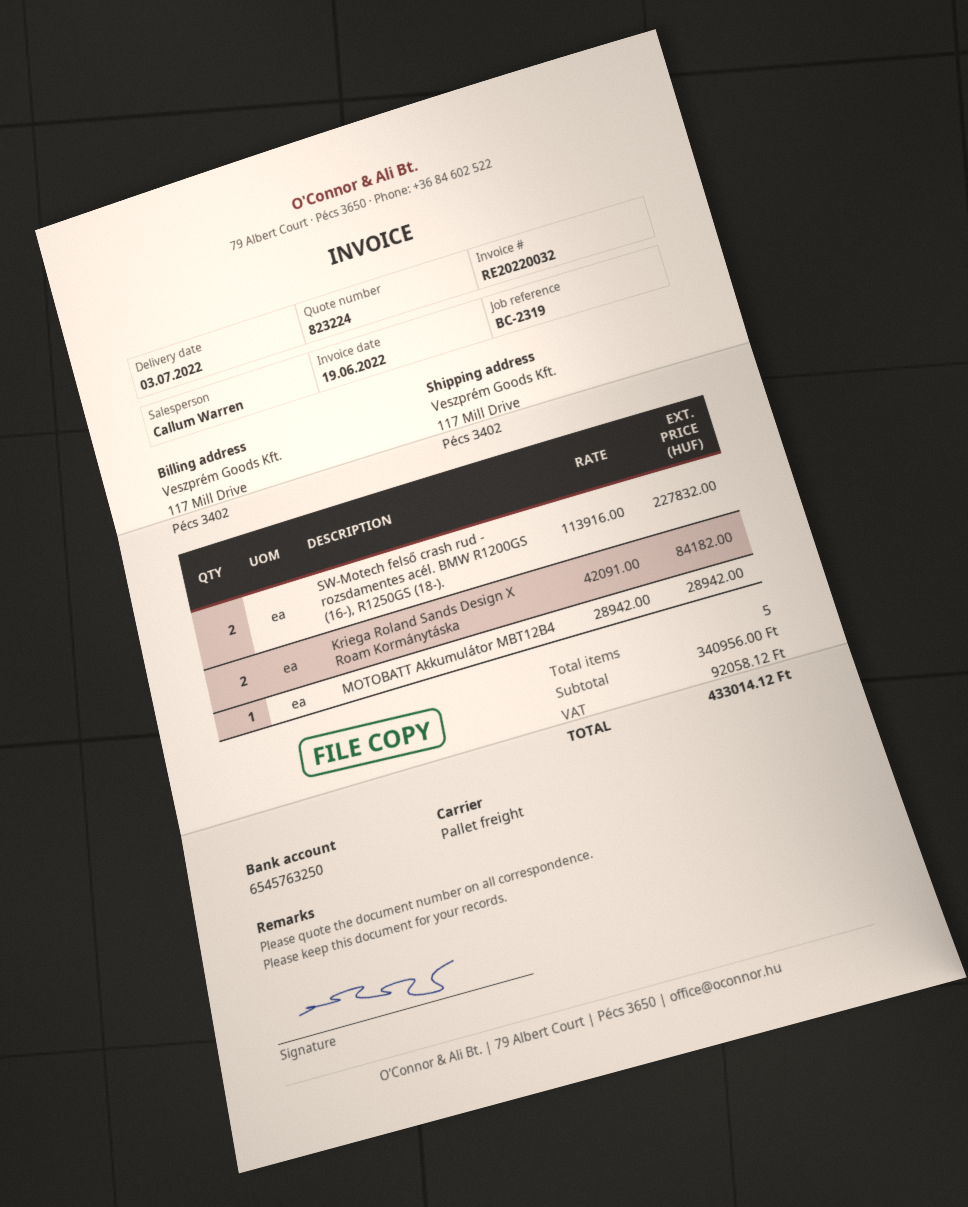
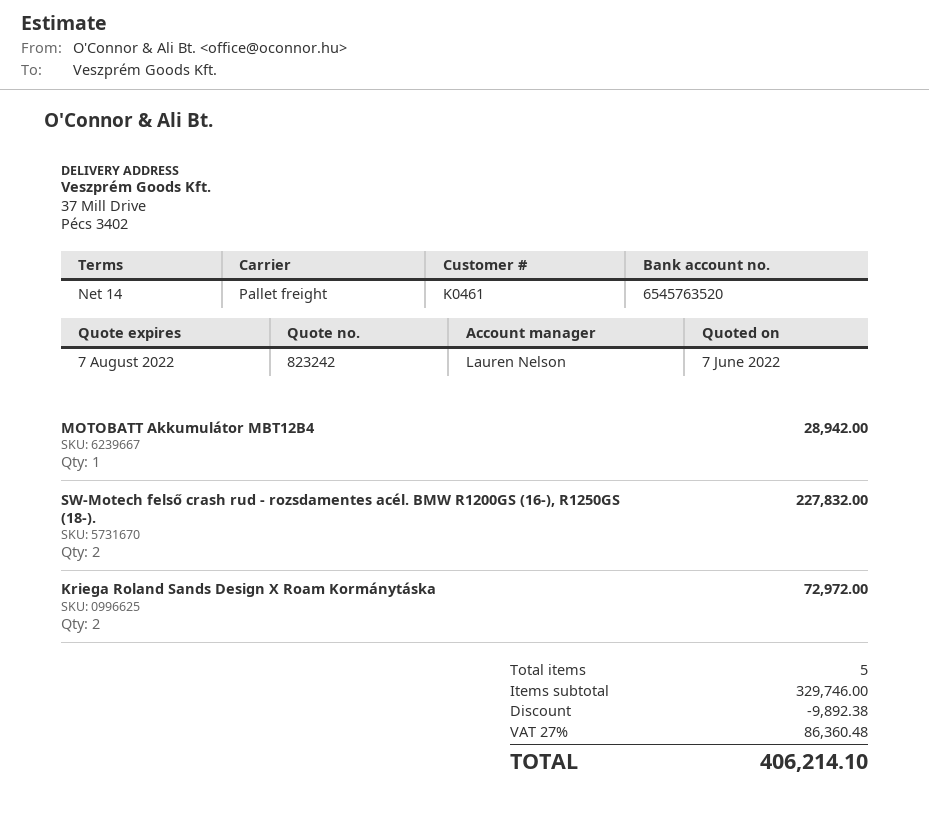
quote number: 823224 -> 823242
sales rep: Callum Warren -> Lauren Nelson
bank account: 6545763250 -> 6545763520
ship to: 117 Mill Drive, Pécs 3402 -> 37 Mill Drive, Pécs 3402
Kriega Roland Sands Design X Roam Kormánytáska: 2 for 84182.00 -> 2 for 72972.00
subtotal: 340956.00 -> 329746.00
discount: none -> 9892.38
tax: 92058.12 -> 86360.48
total: 433014.12 -> 406214.10

